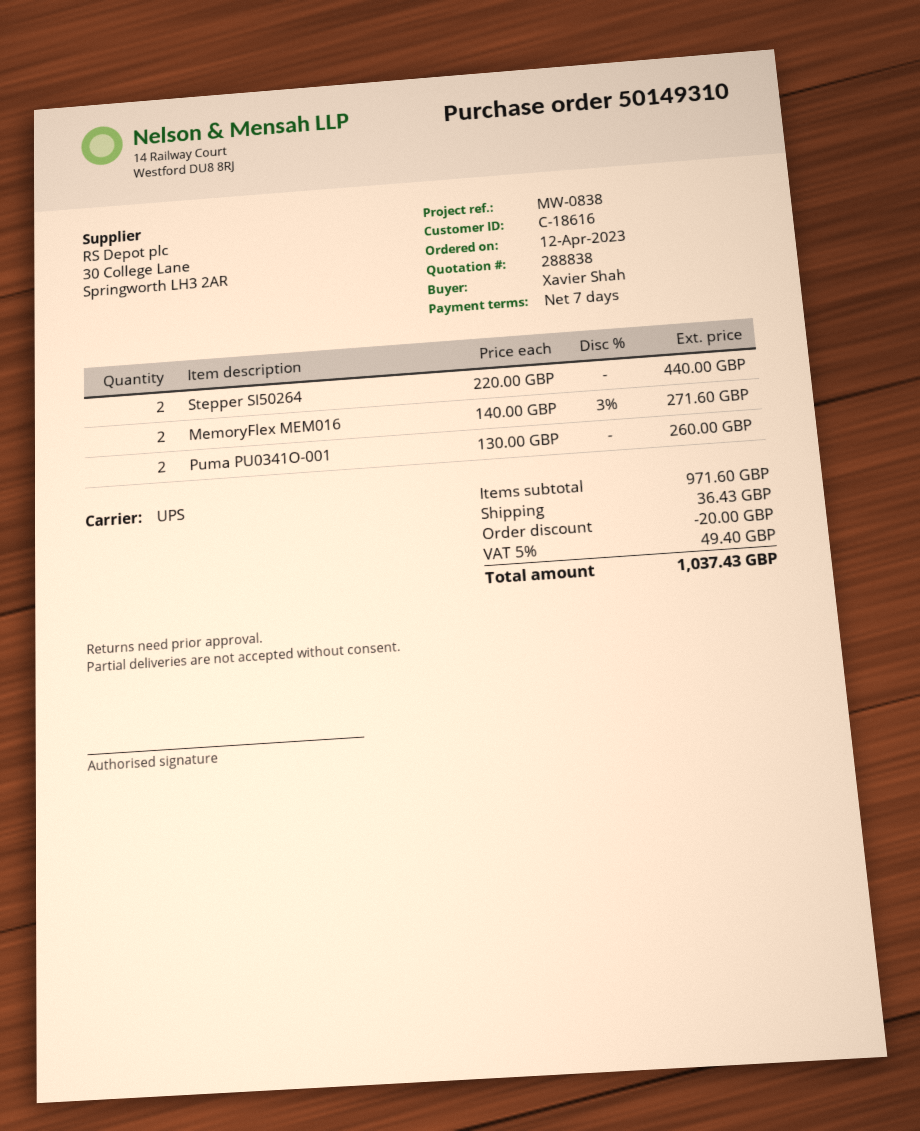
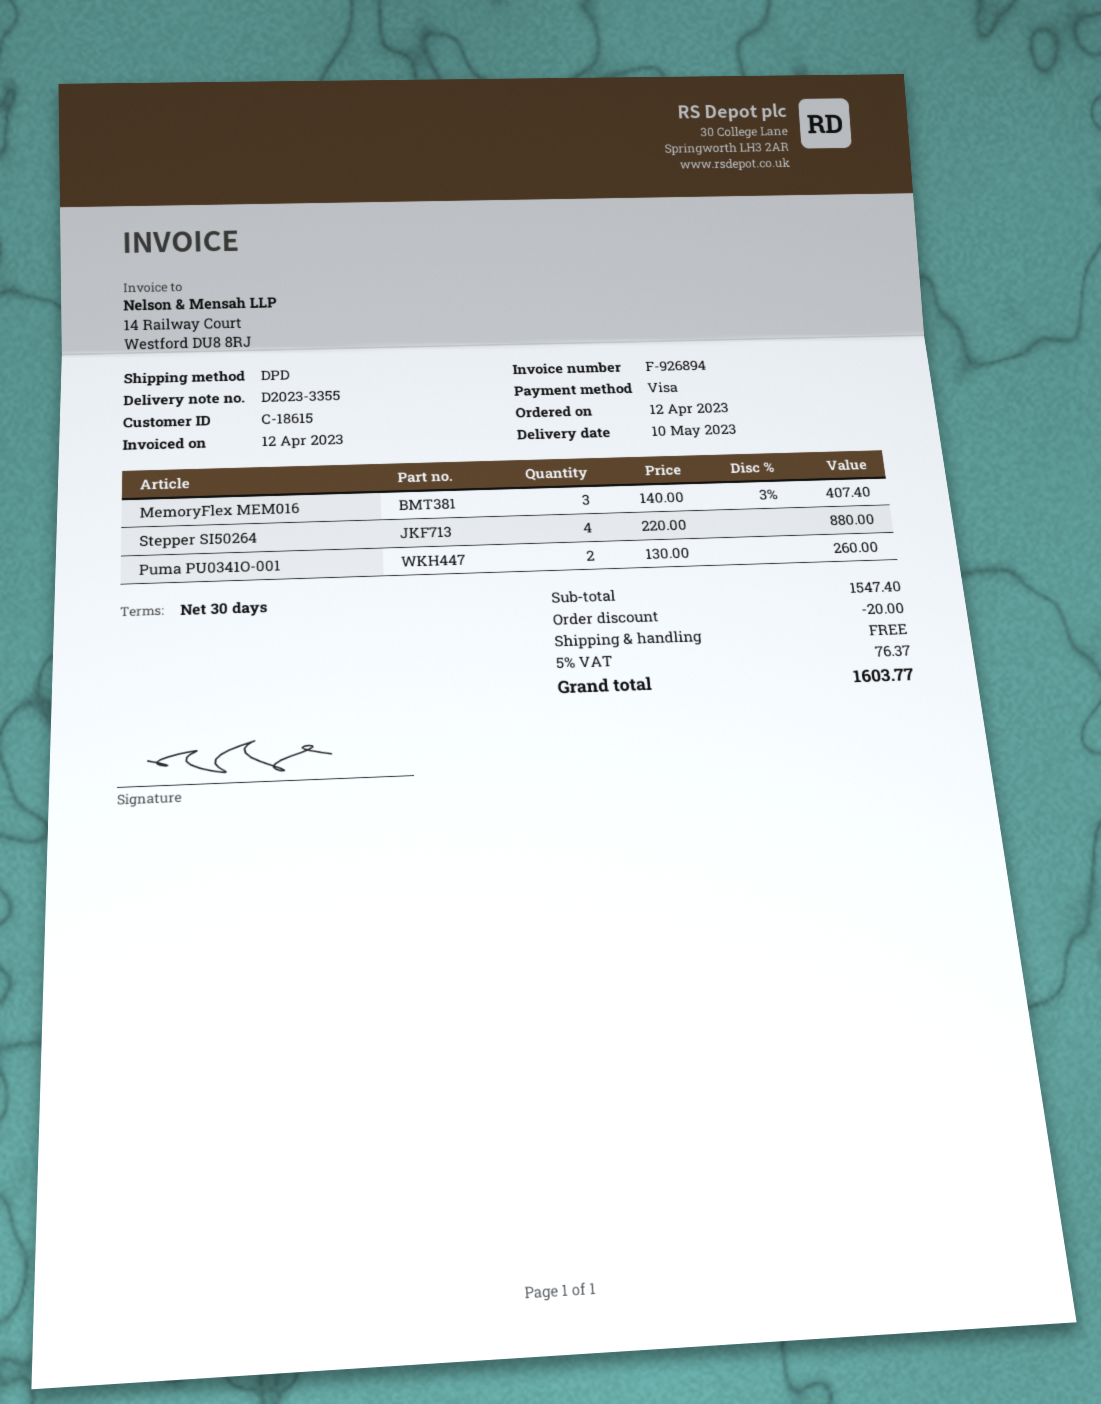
payment terms: 7 days -> 30 days
customer number: C-18616 -> C-18615
shipping method: UPS -> DPD
Stepper SI50264: 2 x 220.00 = 440.00 -> 4 x 220.00 = 880.00
MemoryFlex MEM016: 2 x 140.00 - 3% = 271.60 -> 3 x 140.00 - 3% = 407.40
subtotal: 971.60 -> 1547.40
shipping: 36.43 -> 0.00
tax: 5% = 49.40 -> 5% = 76.37
total: 1037.43 -> 1603.77

